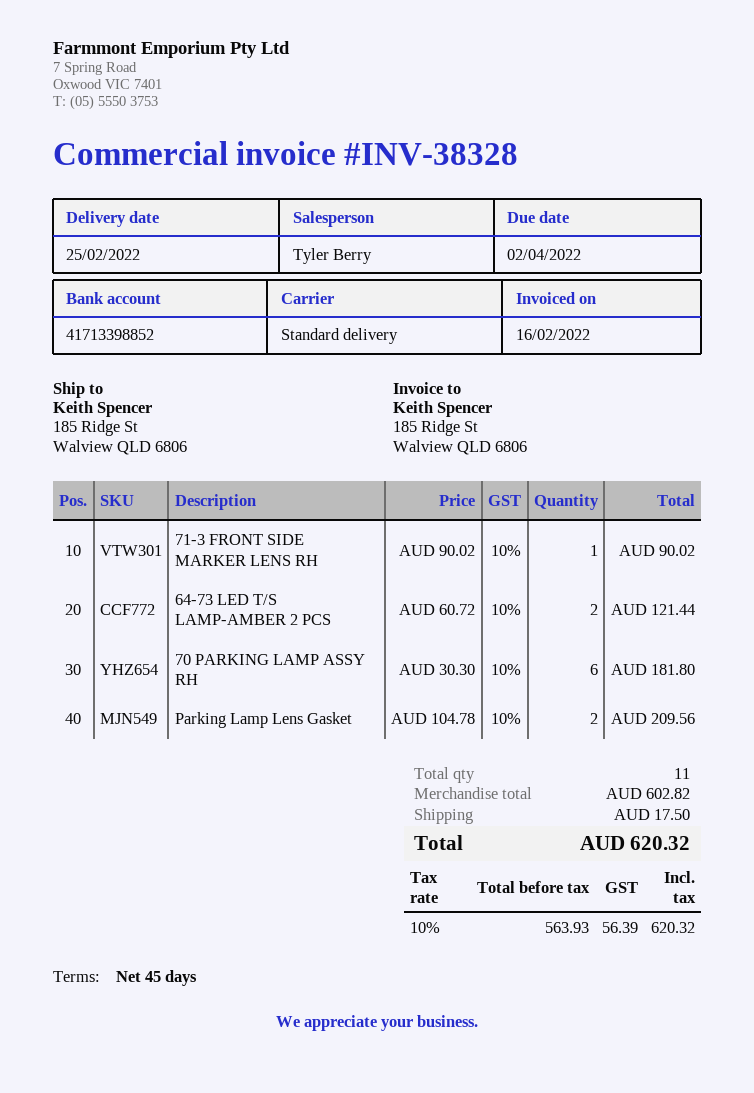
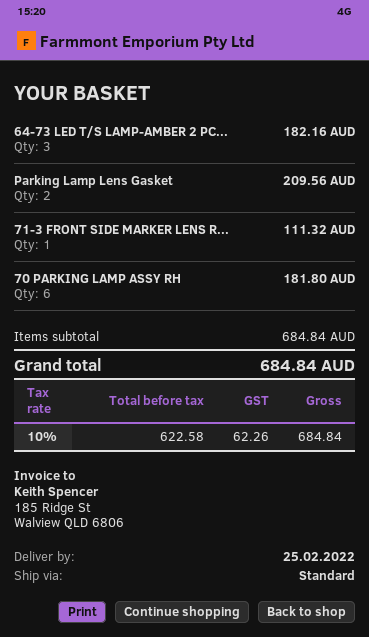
71-3 FRONT SIDE MARKER LENS RH: 1 for 90.02 -> 1 for 111.32
64-73 LED T/S LAMP-AMBER 2 PCS: 2 for 121.44 -> 3 for 182.16
subtotal: 602.82 -> 684.84
shipping: 17.50 -> none
net: 563.93 -> 622.58
tax: 10% = 56.39 -> 10% = 62.26
total: 620.32 -> 684.84

